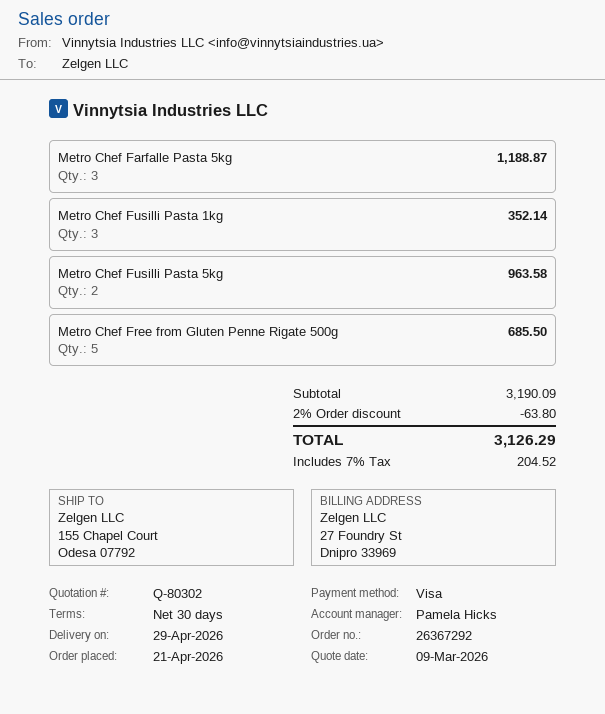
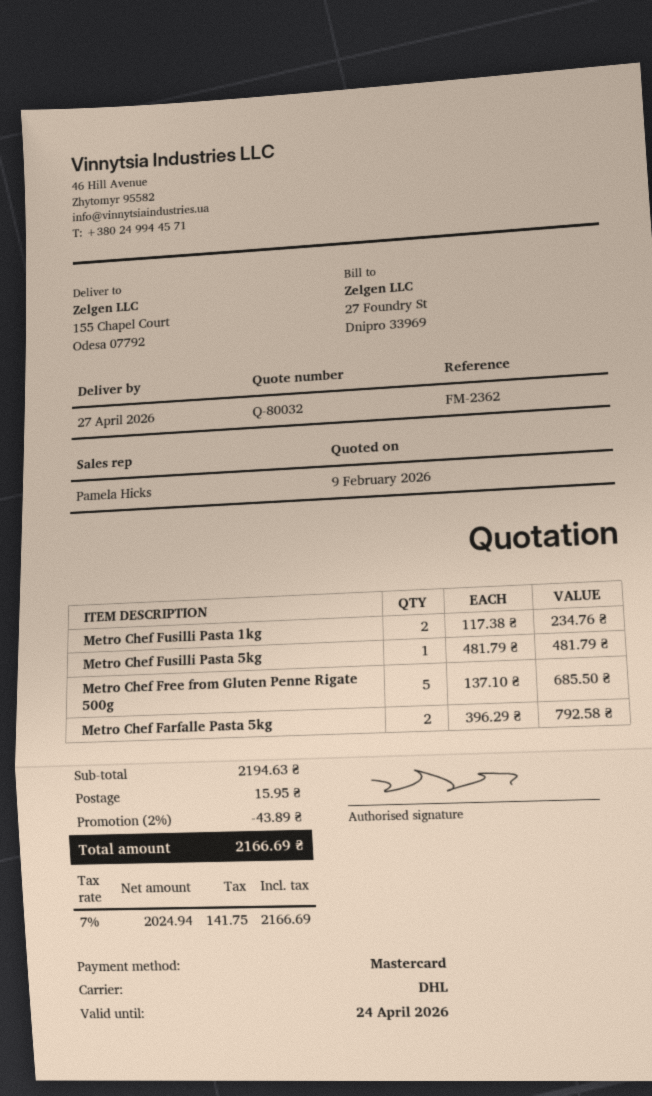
quote number: Q-80302 -> Q-80032
quote date: 2026-03-09 -> 2026-02-09
delivery date: 2026-04-29 -> 2026-04-27
payment method: Visa -> Mastercard
Metro Chef Farfalle Pasta 5kg: 3 for 1188.87 -> 2 for 792.58
Metro Chef Fusilli Pasta 1kg: 3 for 352.14 -> 2 for 234.76
Metro Chef Fusilli Pasta 5kg: 2 for 963.58 -> 1 for 481.79
subtotal: 3190.09 -> 2194.63
discount: 2% = 63.80 -> 2% = 43.89
shipping: none -> 15.95
tax: 7% = 204.52 -> 7% = 141.75
total: 3126.29 -> 2166.69

